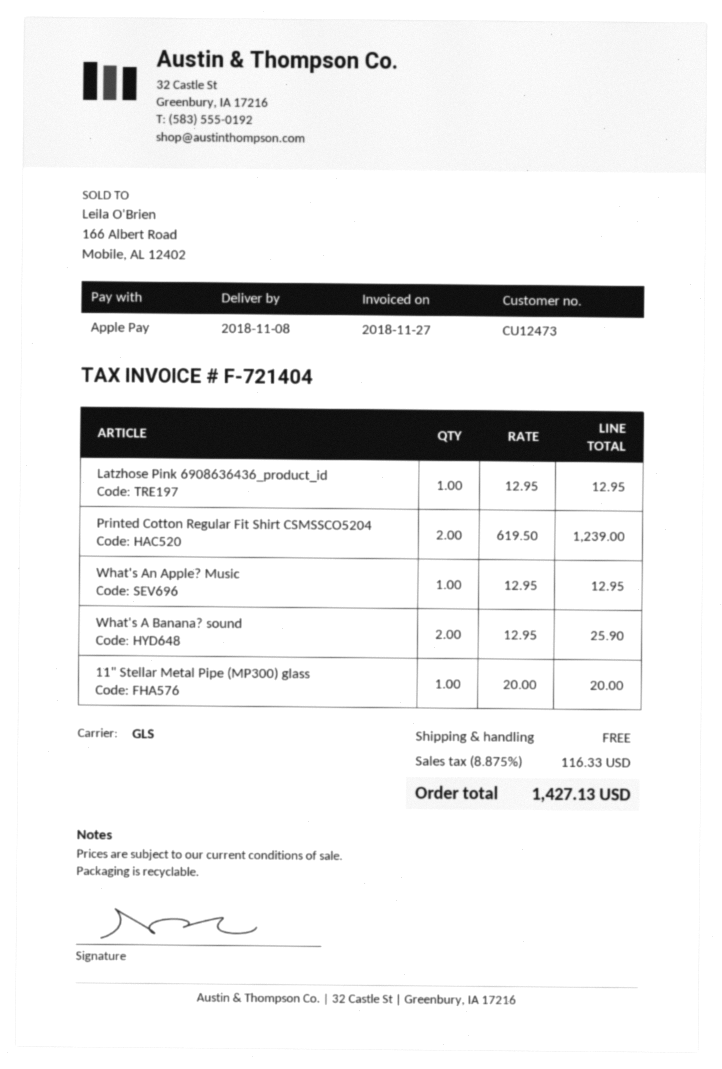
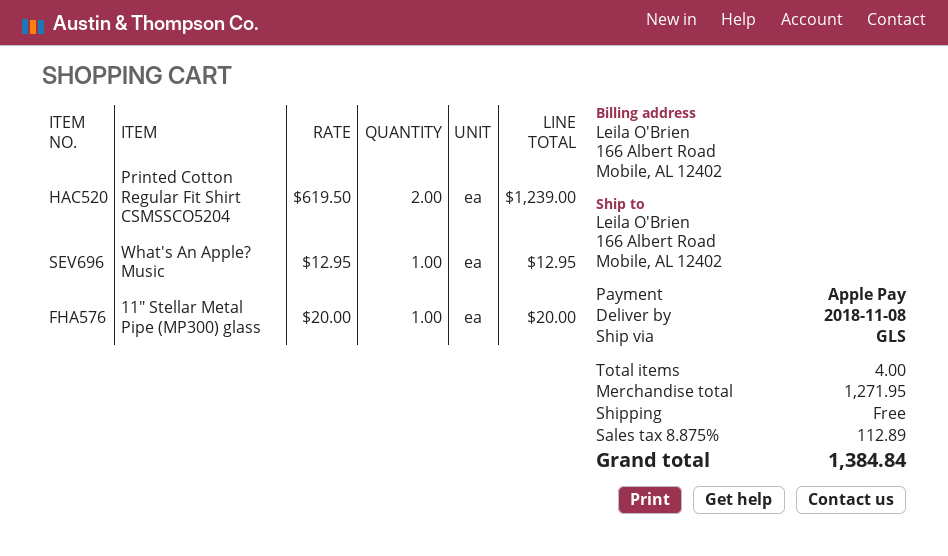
Latzhose Pink 6908636436_product_id: 1 x 12.95 = 12.95 -> none
What's A Banana? sound: 2 x 12.95 = 25.90 -> none
tax: 8.875% = 116.33 -> 8.875% = 112.89
total: 1427.13 -> 1384.84

